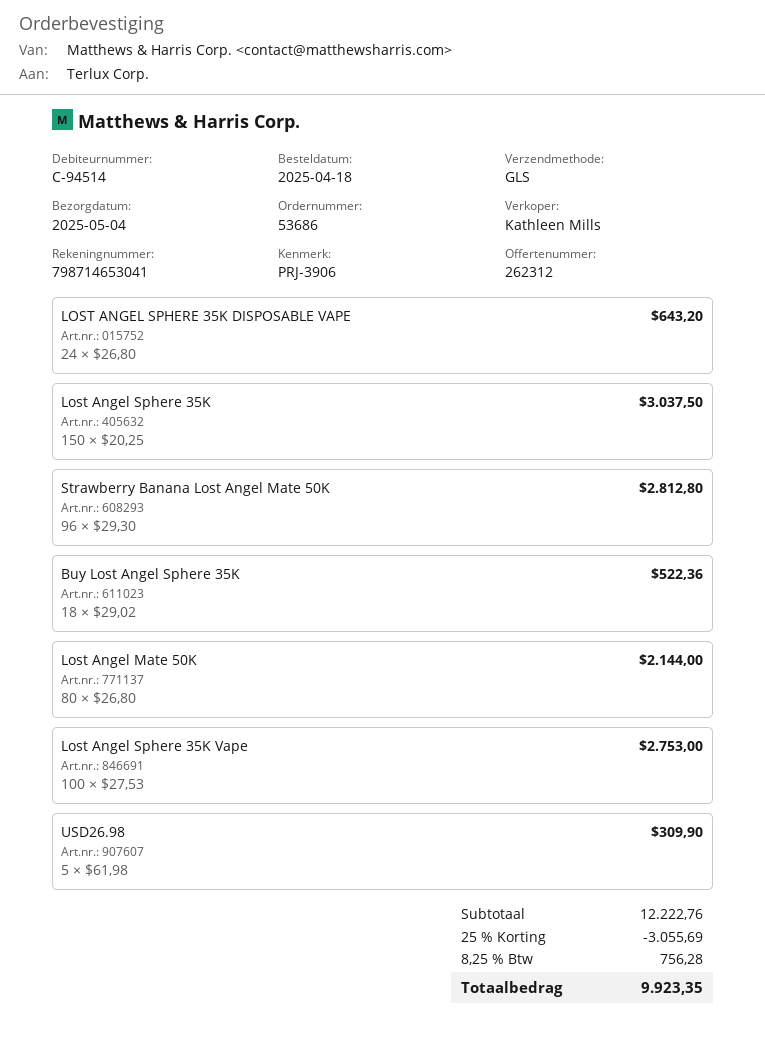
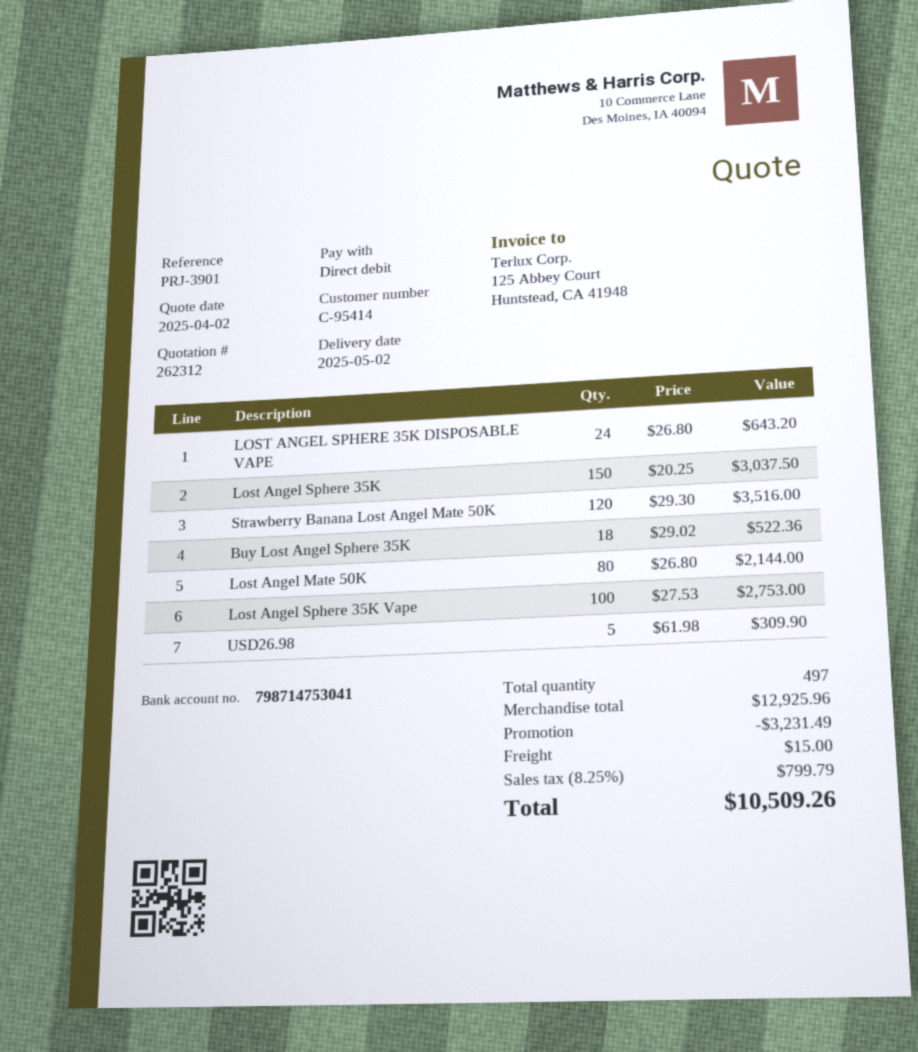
delivery date: 2025-05-04 -> 2025-05-02
customer number: C-94514 -> C-95414
reference: PRJ-3906 -> PRJ-3901
bank account: 798714653041 -> 798714753041
Strawberry Banana Lost Angel Mate 50K: 96 x 29.30 = 2812.80 -> 120 x 29.30 = 3516.00
subtotal: 12222.76 -> 12925.96
discount: 3055.69 -> 3231.49
shipping: none -> 15.00
tax: 8.25% = 756.28 -> 8.25% = 799.79
total: 9923.35 -> 10509.26

